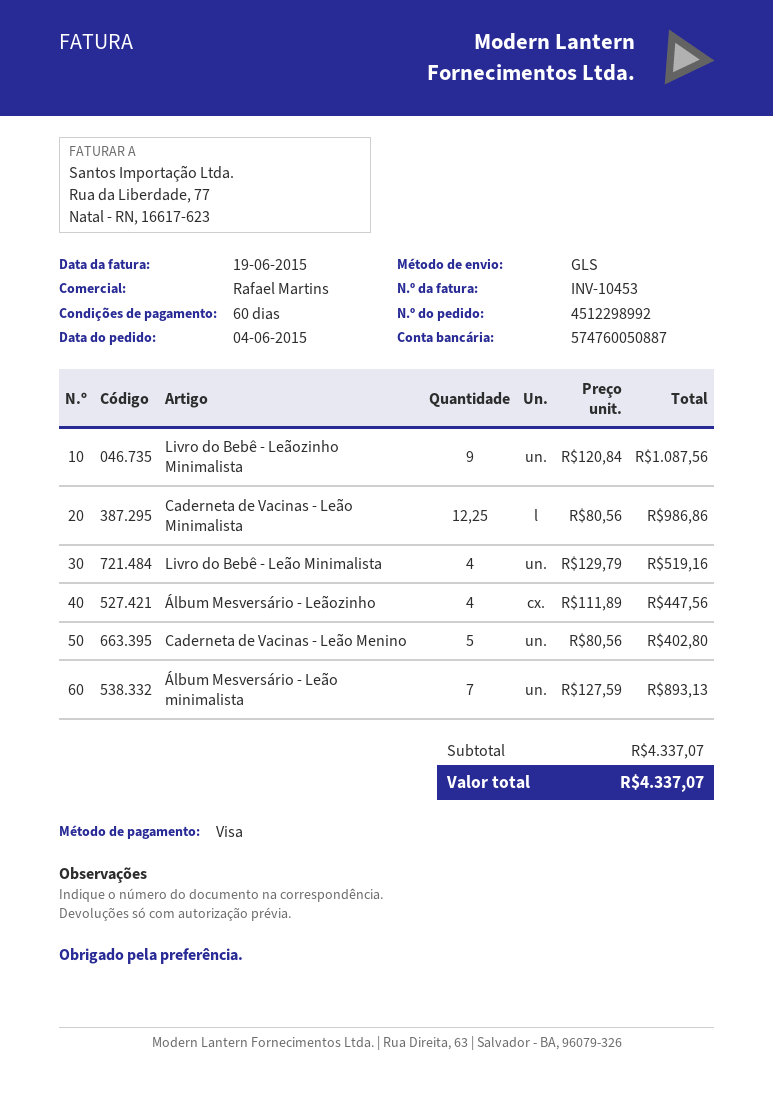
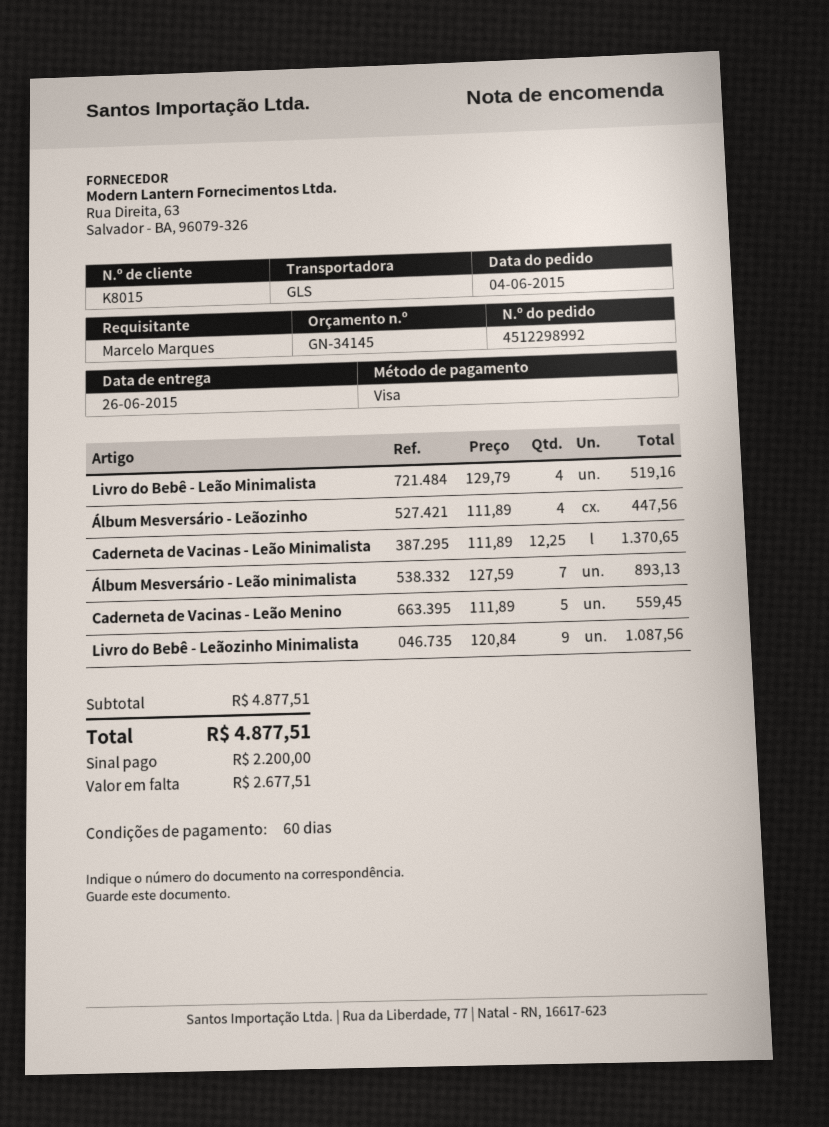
Caderneta de Vacinas - Leão Minimalista: 12.25 x 80.56 = 986.86 -> 12.25 x 111.89 = 1370.65
Caderneta de Vacinas - Leão Menino: 5 x 80.56 = 402.80 -> 5 x 111.89 = 559.45
subtotal: 4337.07 -> 4877.51
total: 4337.07 -> 4877.51

